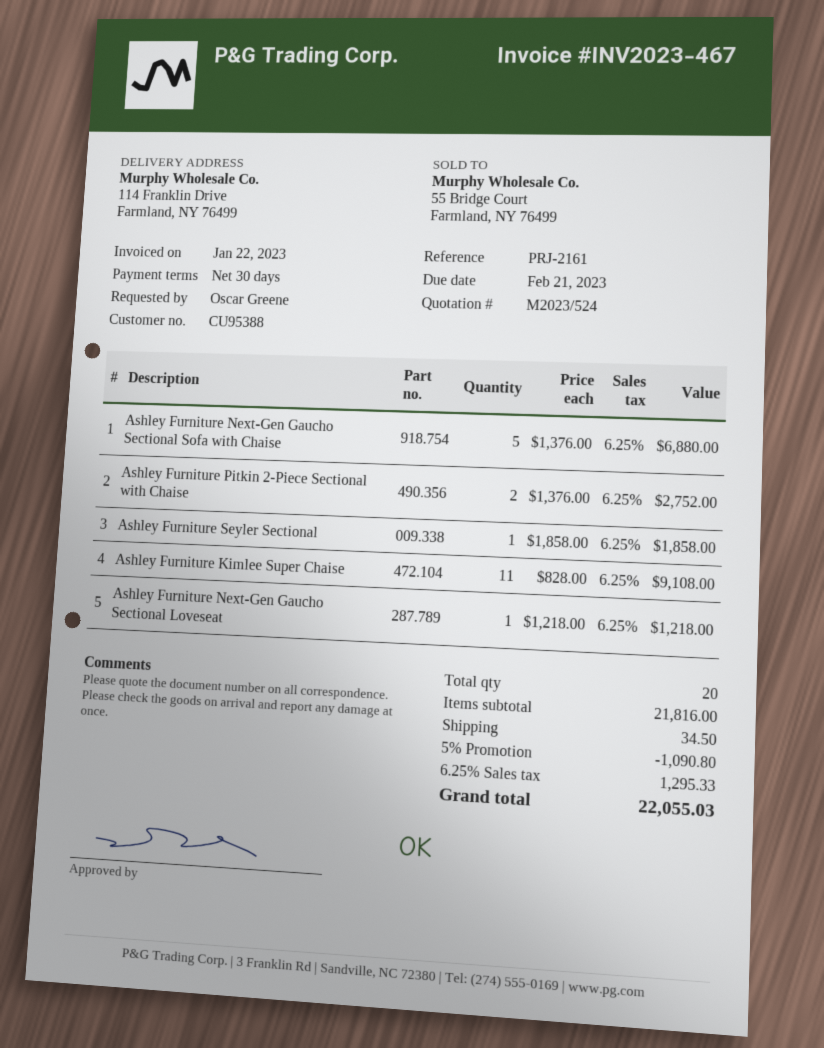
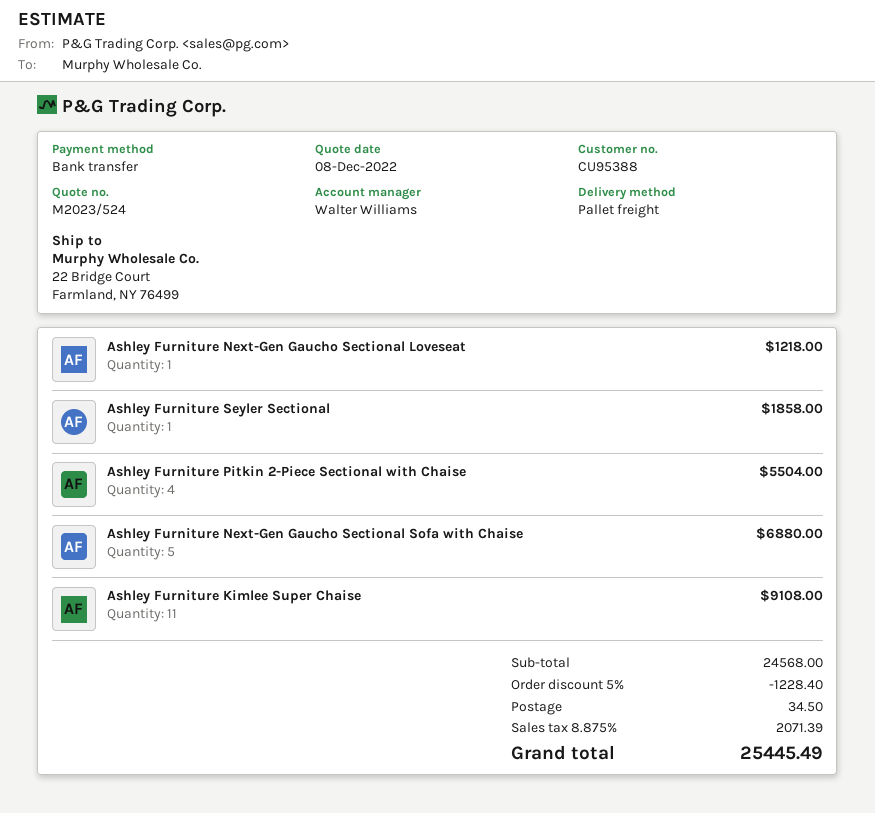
ship to: 114 Franklin Drive, Farmland, NY 76499 -> 22 Bridge Court, Farmland, NY 76499
Ashley Furniture Pitkin 2-Piece Sectional with Chaise: 2 for 2752.00 -> 4 for 5504.00
subtotal: 21816.00 -> 24568.00
discount: 5% = 1090.80 -> 5% = 1228.40
tax: 6.25% = 1295.33 -> 8.875% = 2071.39
total: 22055.03 -> 25445.49

